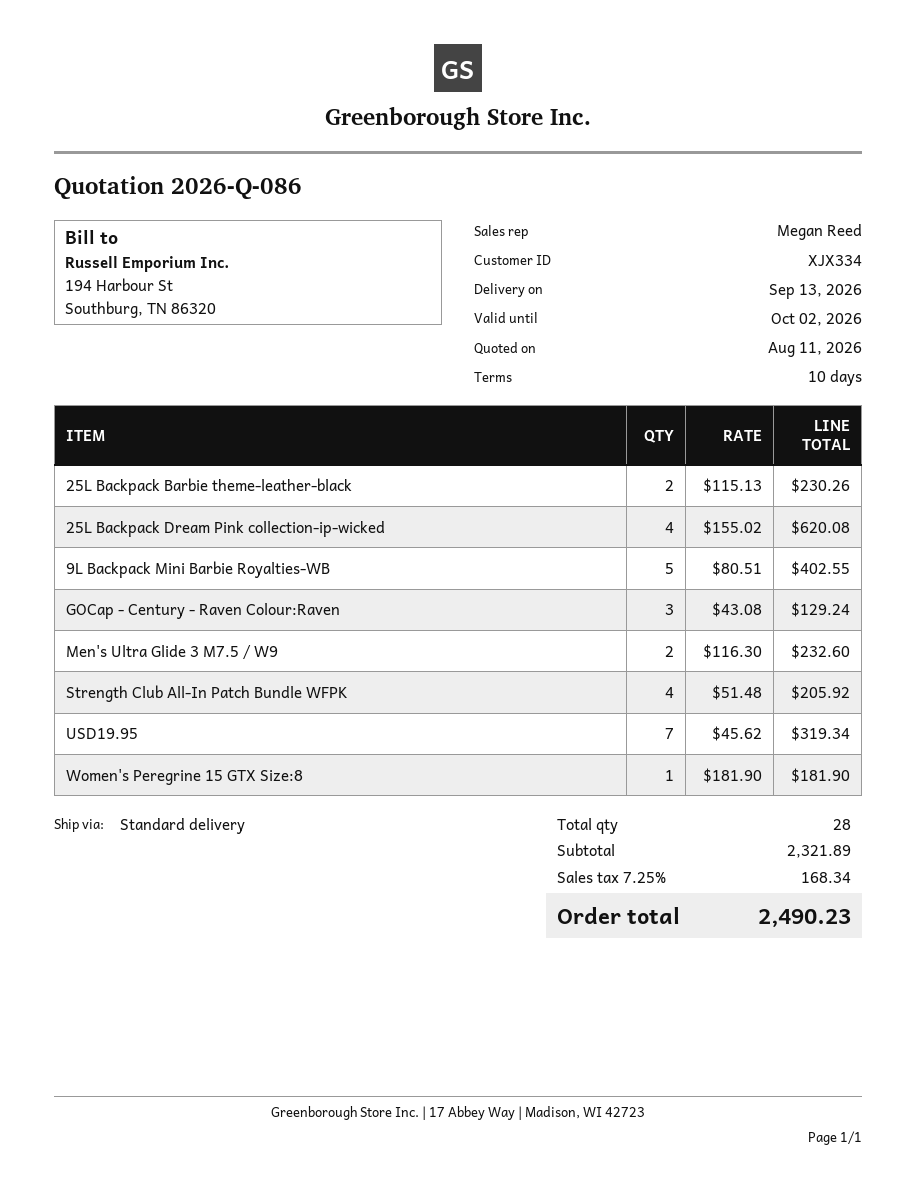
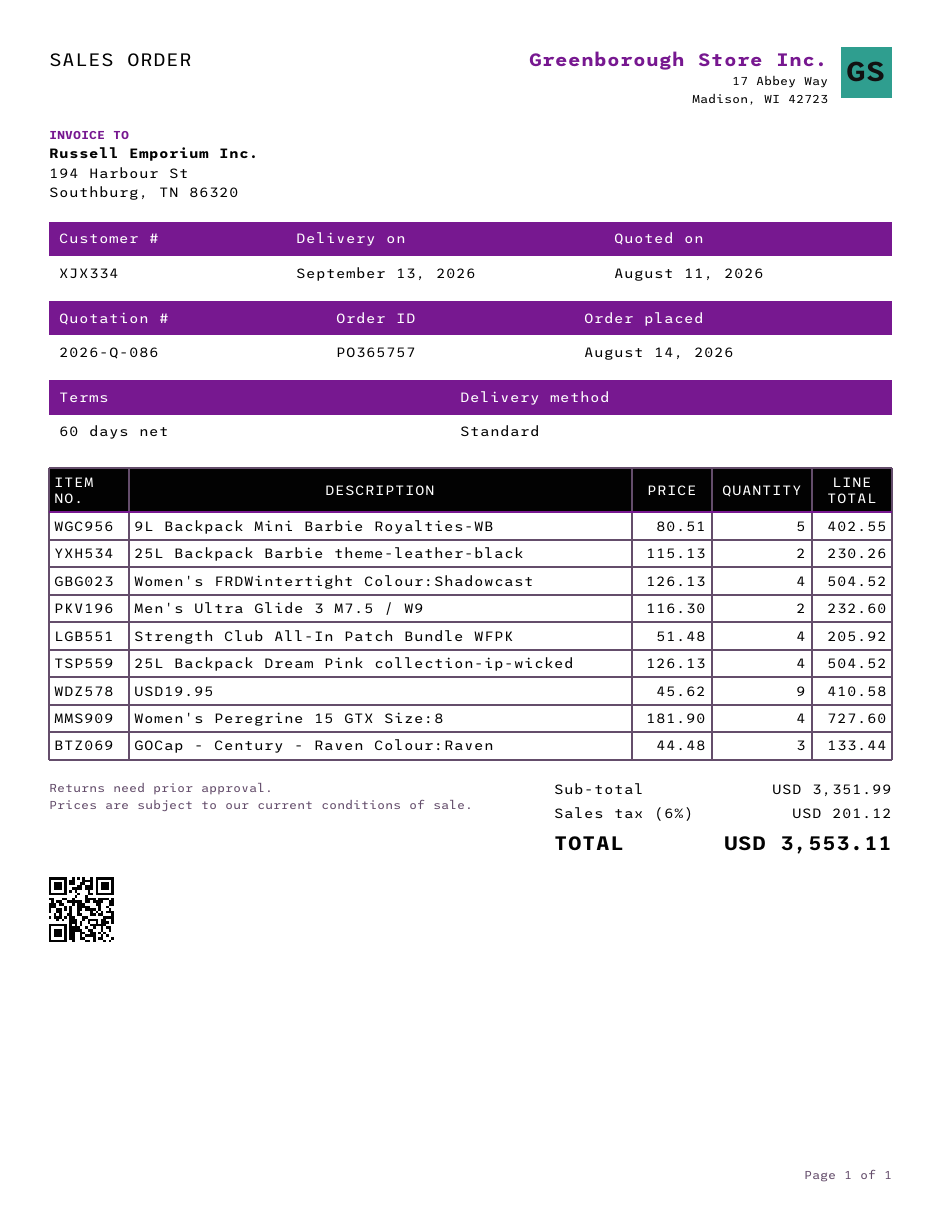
payment terms: 10 days -> 60 days
25L Backpack Dream Pink collection-ip-wicked: 4 x 155.02 = 620.08 -> 4 x 126.13 = 504.52
GOCap - Century - Raven Colour:Raven: 3 x 43.08 = 129.24 -> 3 x 44.48 = 133.44
USD19.95: 7 x 45.62 = 319.34 -> 9 x 45.62 = 410.58
Women's Peregrine 15 GTX Size:8: 1 x 181.90 = 181.90 -> 4 x 181.90 = 727.60
Women's FRDWintertight Colour:Shadowcast: none -> 4 x 126.13 = 504.52
subtotal: 2321.89 -> 3351.99
tax: 7.25% = 168.34 -> 6% = 201.12
total: 2490.23 -> 3553.11

